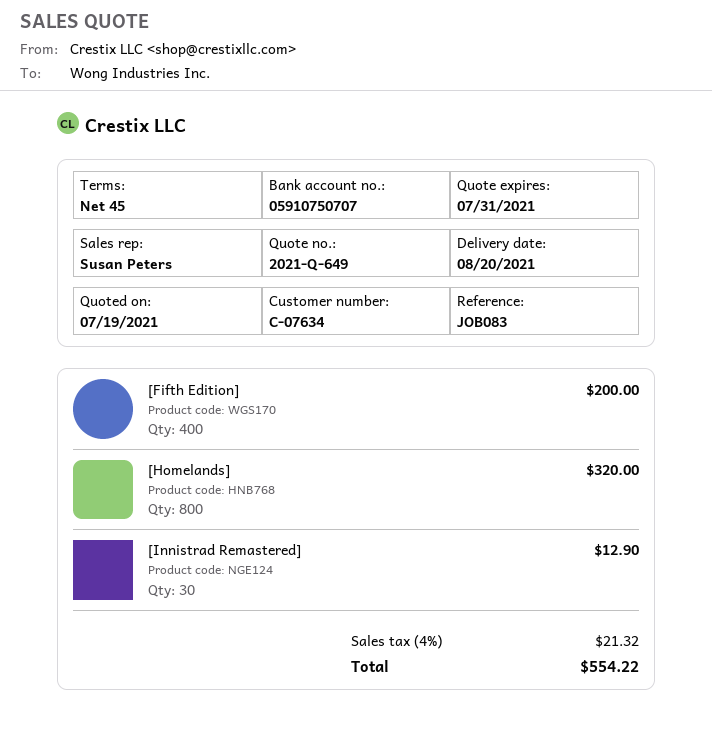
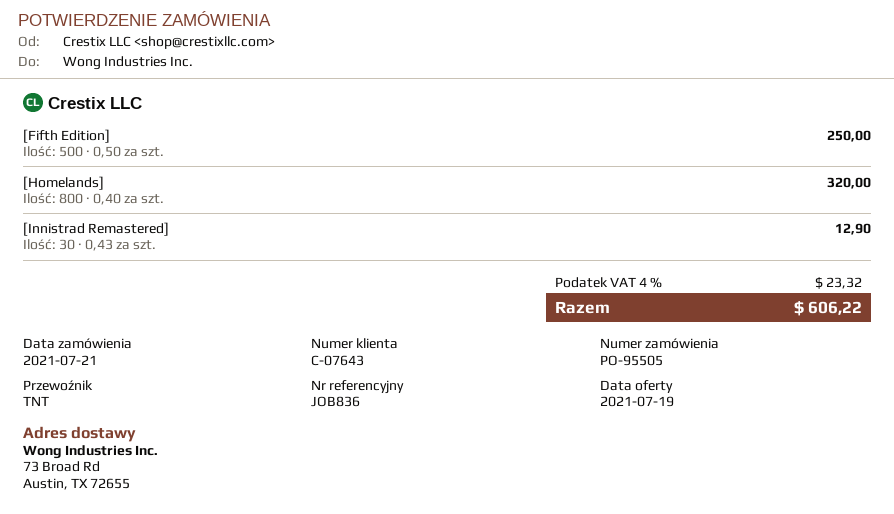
customer number: C-07634 -> C-07643
reference: JOB083 -> JOB836
[Fifth Edition]: 400 for 200.00 -> 500 for 250.00
tax: 4% = 21.32 -> 4% = 23.32
total: 554.22 -> 606.22

